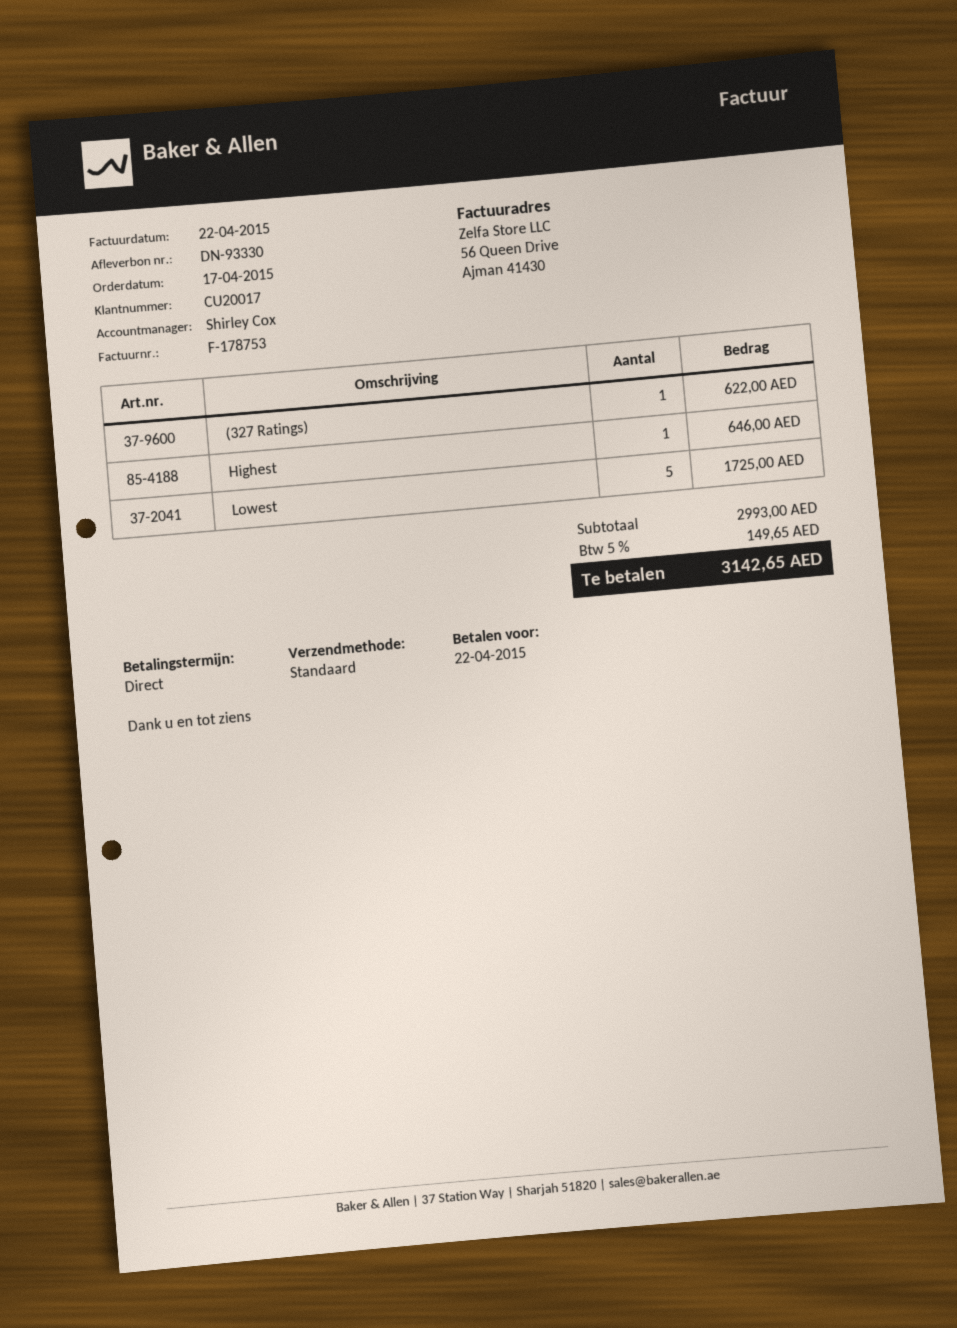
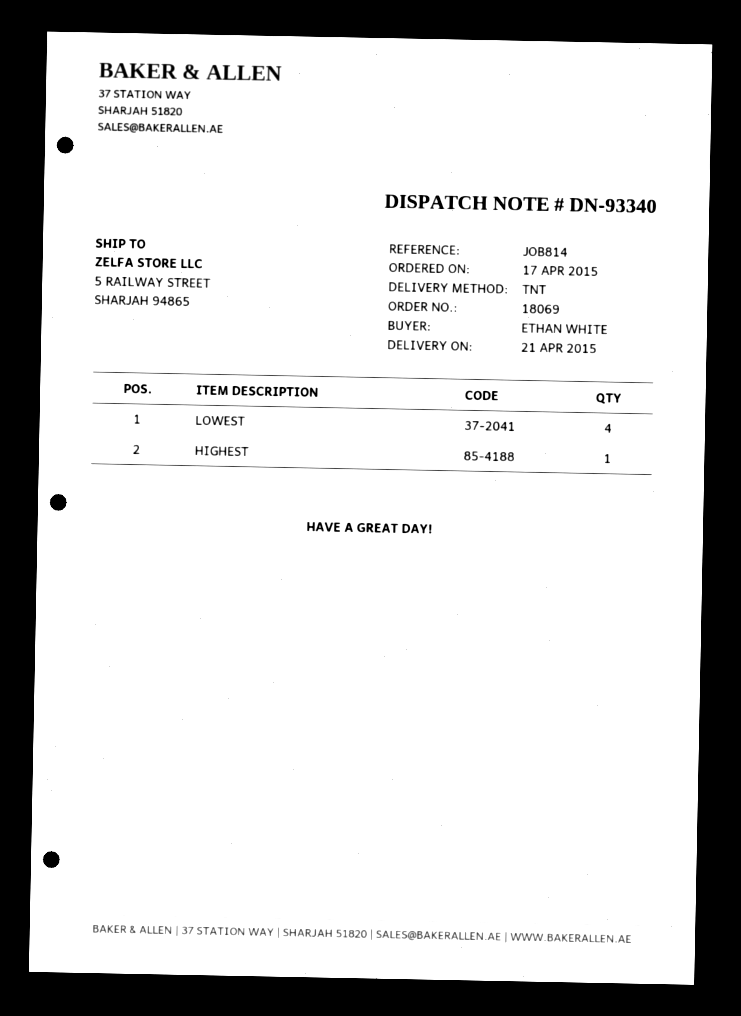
delivery note number: DN-93330 -> DN-93340
shipping method: standard -> TNT
(327 Ratings): 1 -> none
Lowest: 5 -> 4

